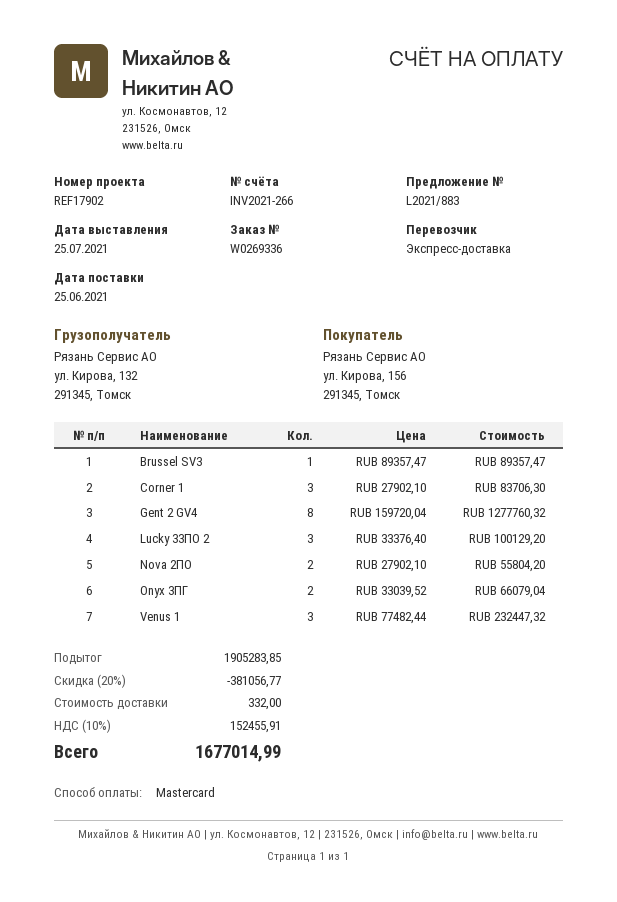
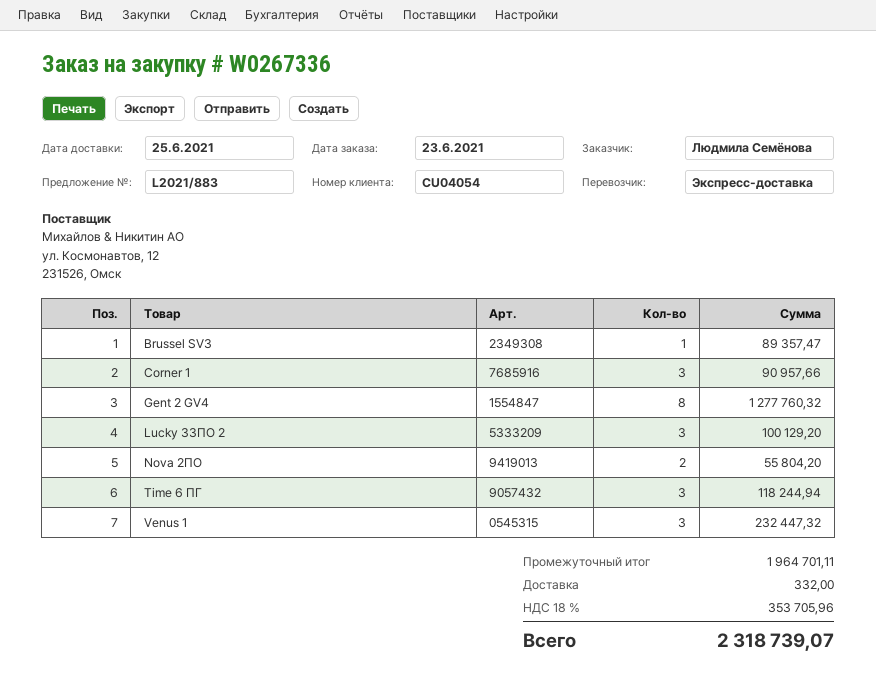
order number: W0269336 -> W0267336
Corner 1: 3 for 83706.30 -> 3 for 90957.66
Onyx 3ПГ: 2 for 66079.04 -> none
Time 6 ПГ: none -> 3 for 118244.94
subtotal: 1905283.85 -> 1964701.11
discount: 20% = 381056.77 -> none
tax: 10% = 152455.91 -> 18% = 353705.96
total: 1677014.99 -> 2318739.07

